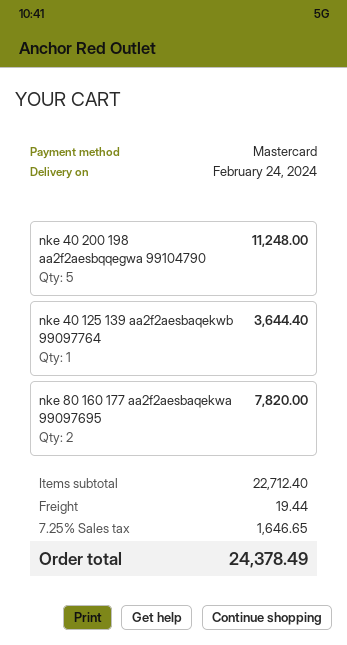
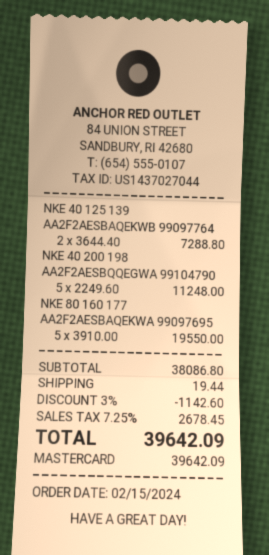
nke 40 125 139 aa2f2aesbaqekwb 99097764: 1 for 3644.40 -> 2 for 7288.80
nke 80 160 177 aa2f2aesbaqekwa 99097695: 2 for 7820.00 -> 5 for 19550.00
subtotal: 22712.40 -> 38086.80
discount: none -> 3% = 1142.60
tax: 7.25% = 1646.65 -> 7.25% = 2678.45
total: 24378.49 -> 39642.09

